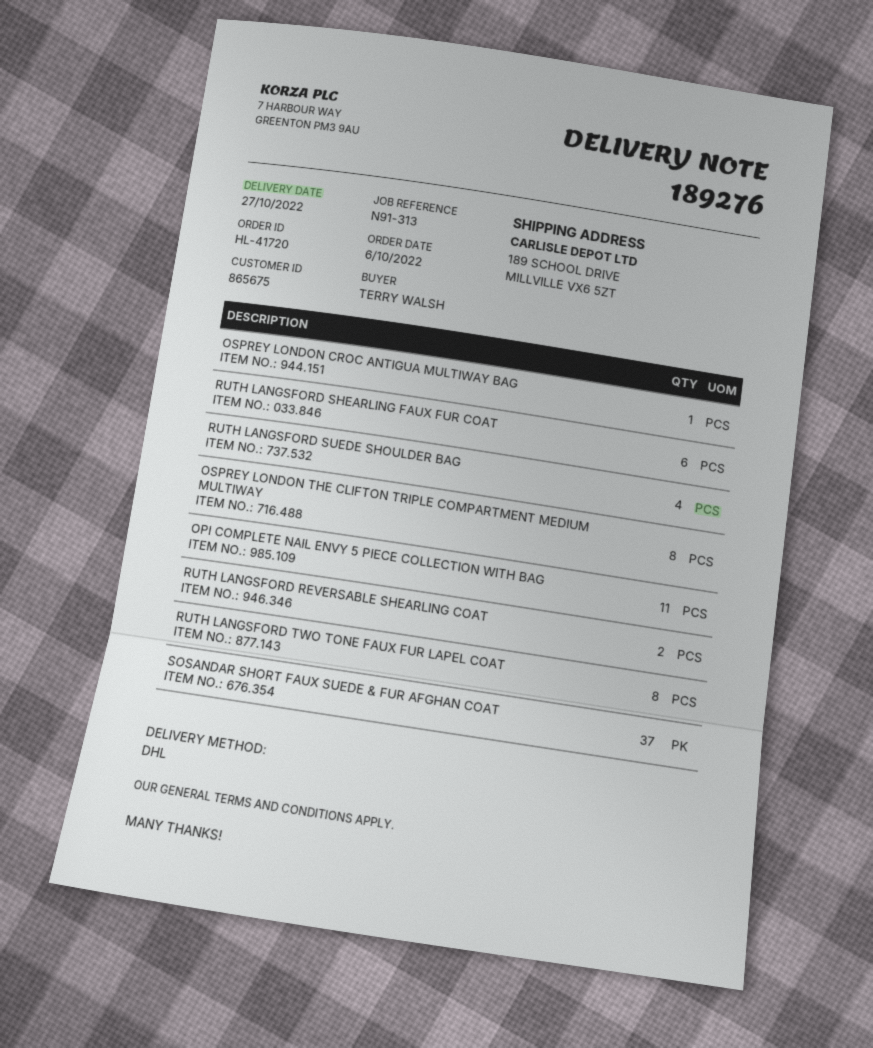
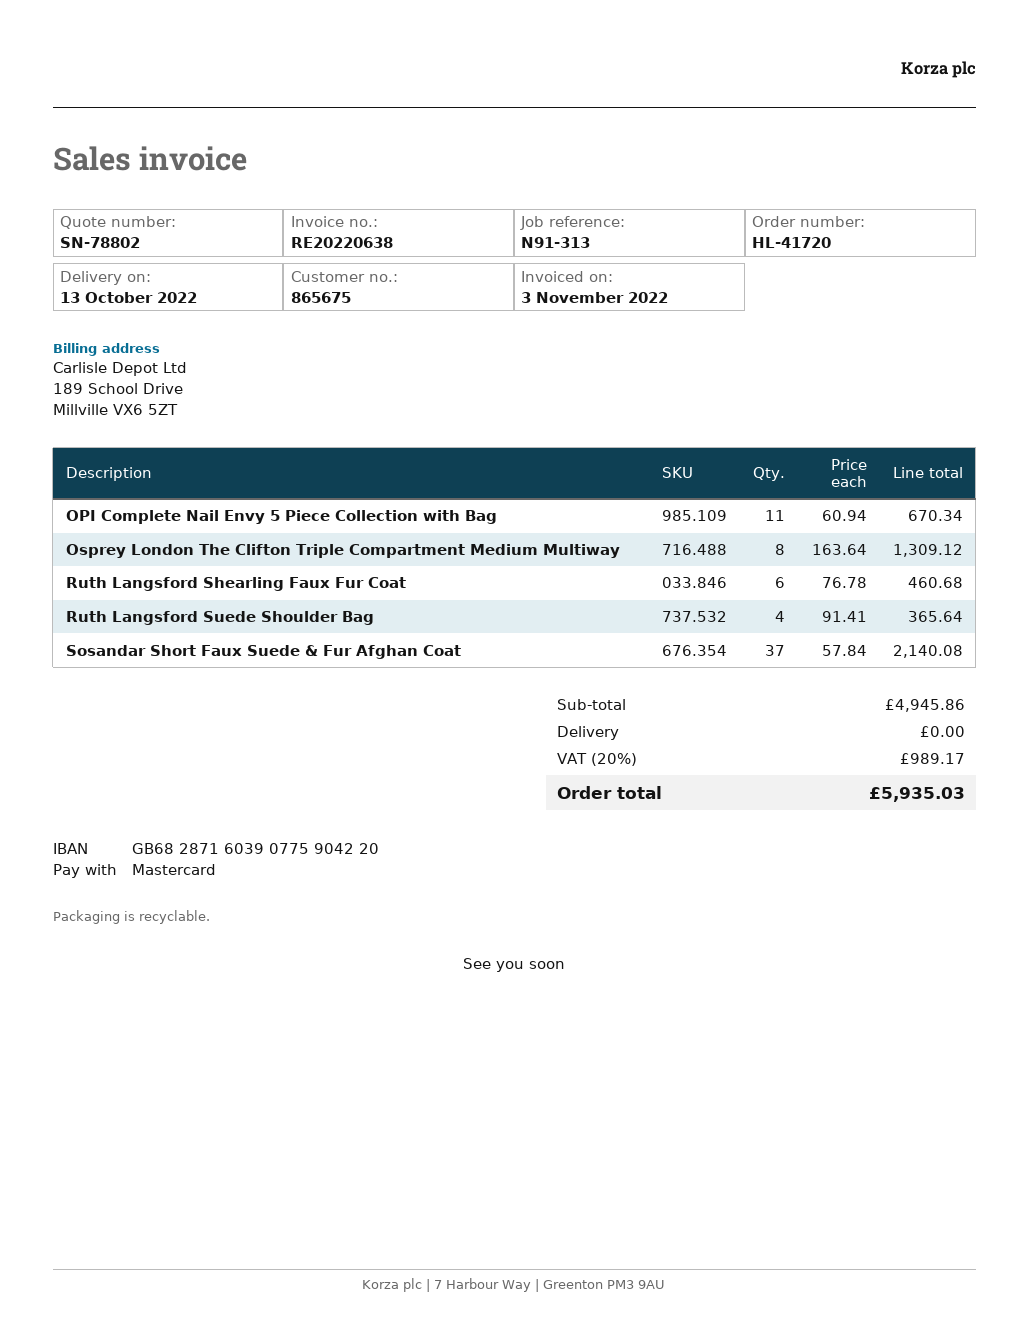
delivery date: 2022-10-27 -> 2022-10-13
OSPREY LONDON CROC ANTIGUA MULTIWAY BAG: 1 -> none
RUTH LANGSFORD REVERSABLE SHEARLING COAT: 2 -> none
RUTH LANGSFORD TWO TONE FAUX FUR LAPEL COAT: 8 -> none

